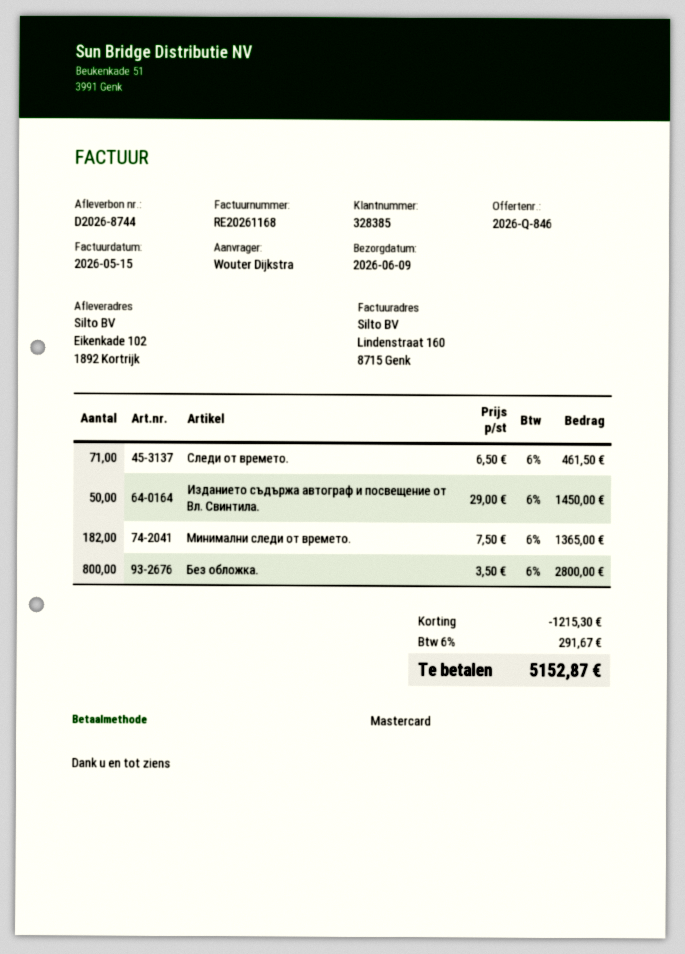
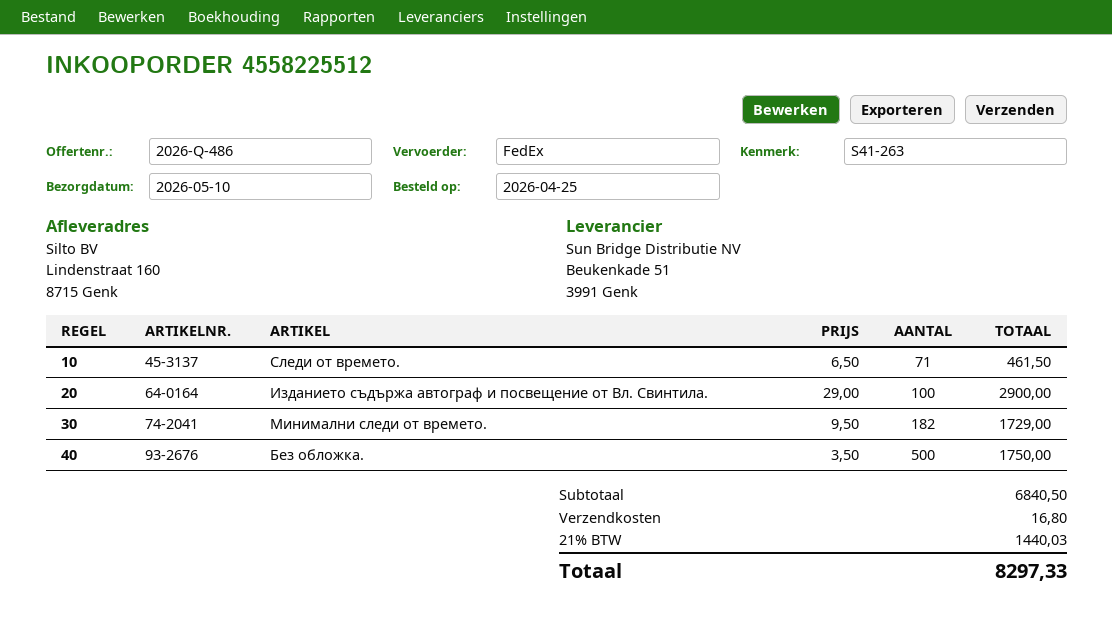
quote number: 2026-Q-846 -> 2026-Q-486
delivery date: 2026-06-09 -> 2026-05-10
ship to: Eikenkade 102, 1892 Kortrijk -> Lindenstraat 160, 8715 Genk
Изданието съдържа автограф и посвещение от Вл. Свинтила.: 50 x 29.00 = 1450.00 -> 100 x 29.00 = 2900.00
Минимални следи от времето.: 182 x 7.50 = 1365.00 -> 182 x 9.50 = 1729.00
Без обложка.: 800 x 3.50 = 2800.00 -> 500 x 3.50 = 1750.00
discount: 1215.30 -> none
shipping: none -> 16.80
tax: 6% = 291.67 -> 21% = 1440.03
total: 5152.87 -> 8297.33

